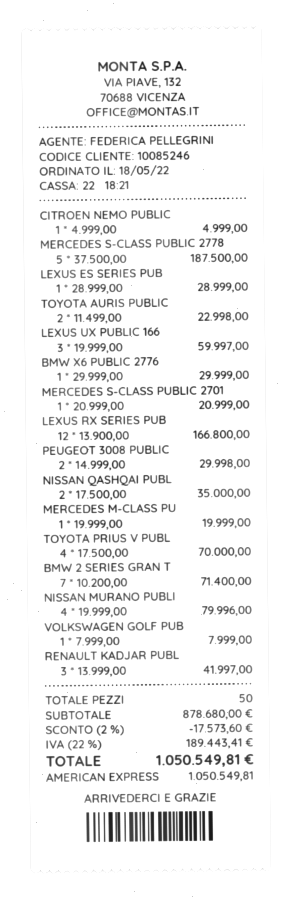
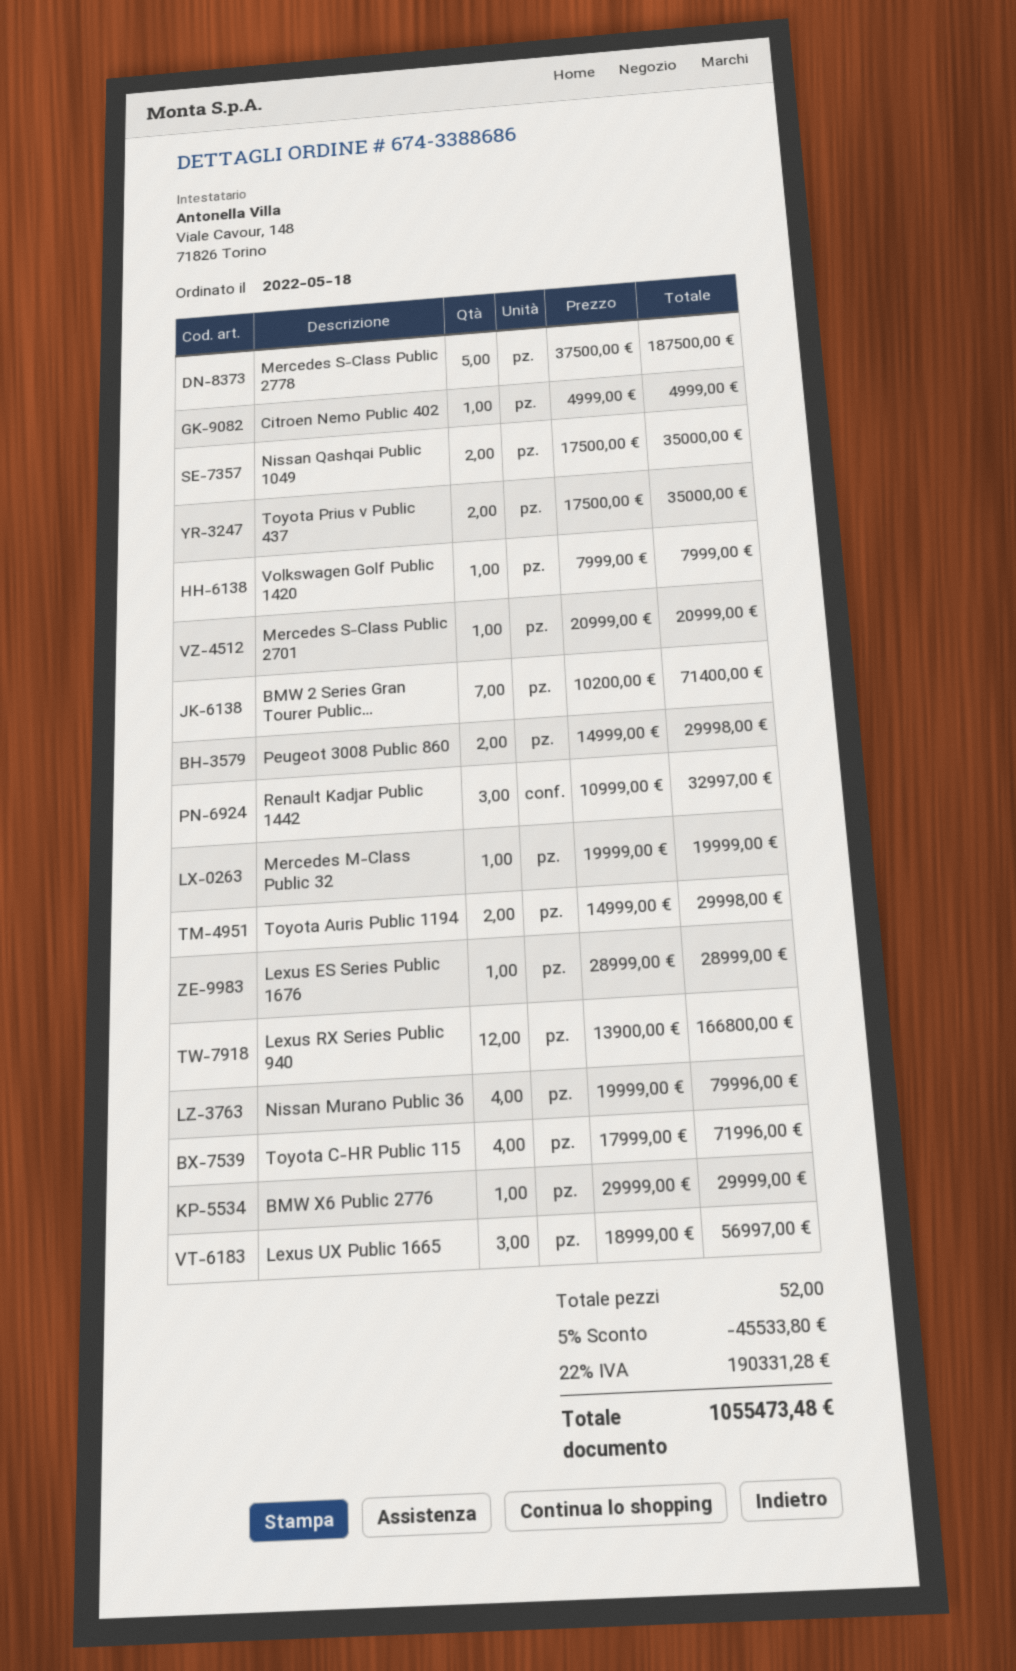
TOYOTA AURIS PUBLIC: 2 x 11499.00 = 22998.00 -> 2 x 14999.00 = 29998.00
LEXUS UX PUBLIC 166: 3 x 19999.00 = 59997.00 -> 3 x 18999.00 = 56997.00
TOYOTA PRIUS V PUBL: 4 x 17500.00 = 70000.00 -> 2 x 17500.00 = 35000.00
RENAULT KADJAR PUBL: 3 x 13999.00 = 41997.00 -> 3 x 10999.00 = 32997.00
Toyota C-HR Public 115: none -> 4 x 17999.00 = 71996.00
total quantity: 50 -> 52
discount: 2% = 17573.60 -> 5% = 45533.80
tax: 22% = 189443.41 -> 22% = 190331.28
total: 1050549.81 -> 1055473.48

